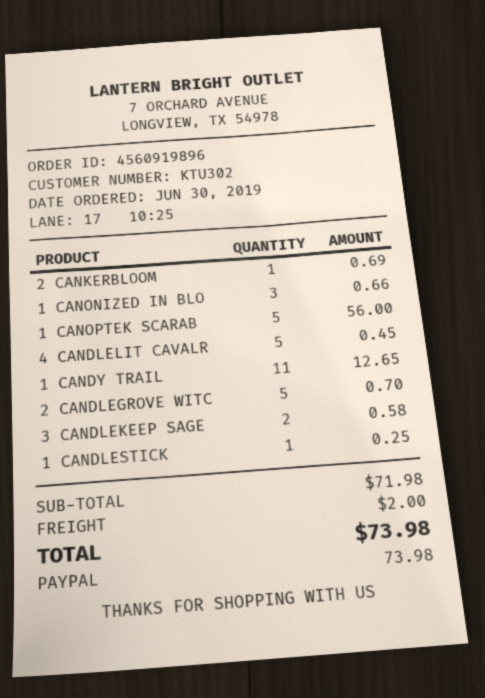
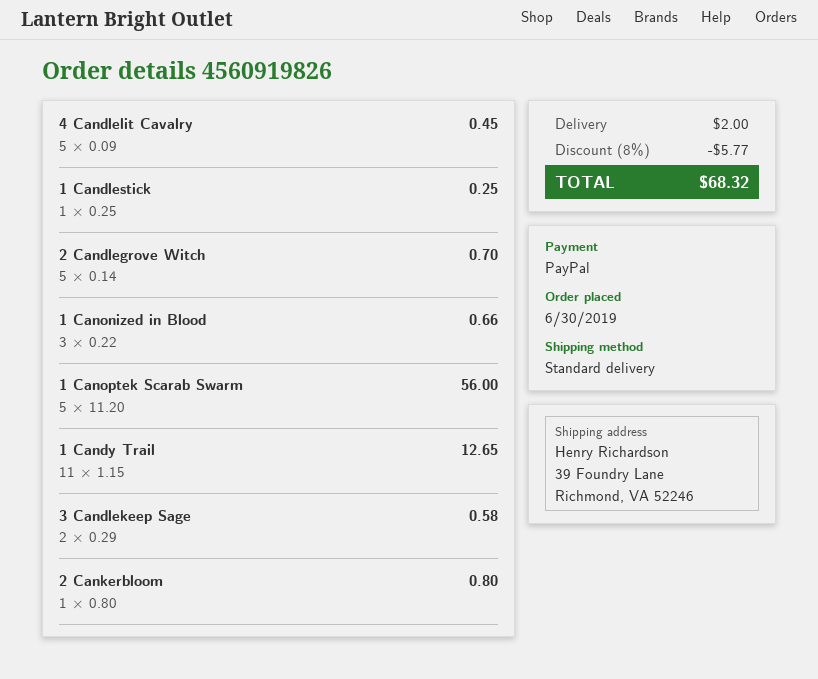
order number: 4560919896 -> 4560919826
2 CANKERBLOOM: 1 for 0.69 -> 1 for 0.80
discount: none -> 8% = 5.77
total: 73.98 -> 68.32

